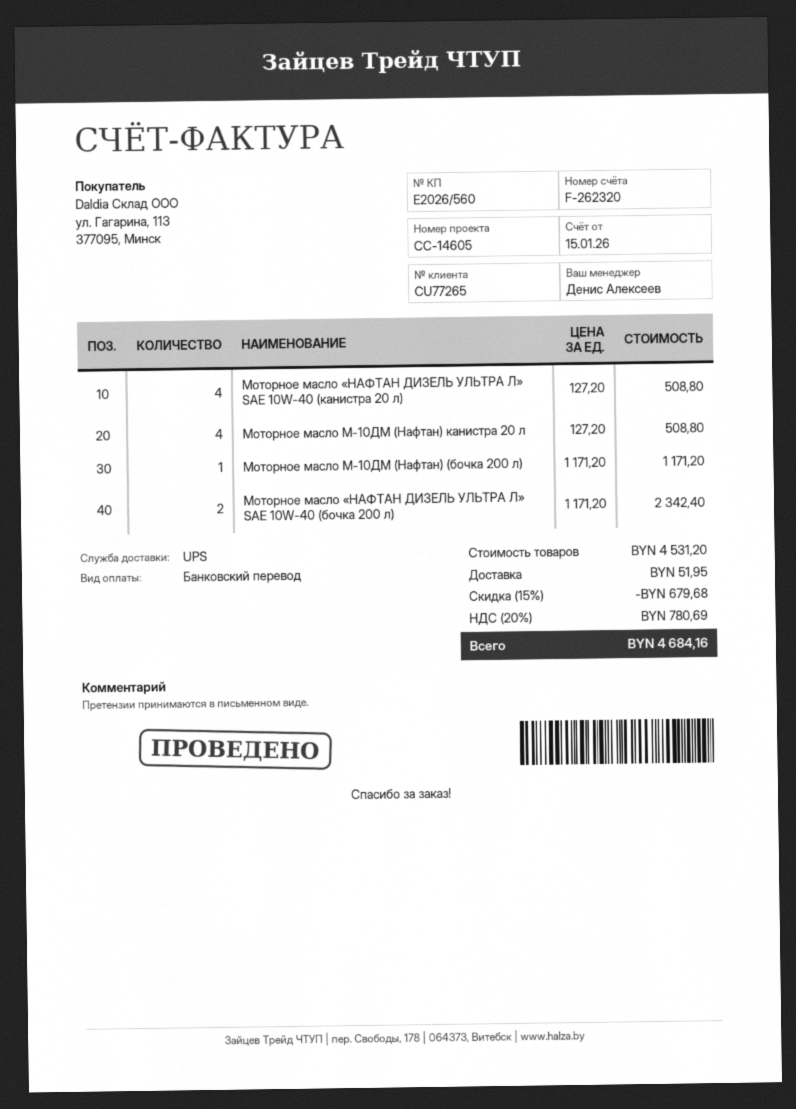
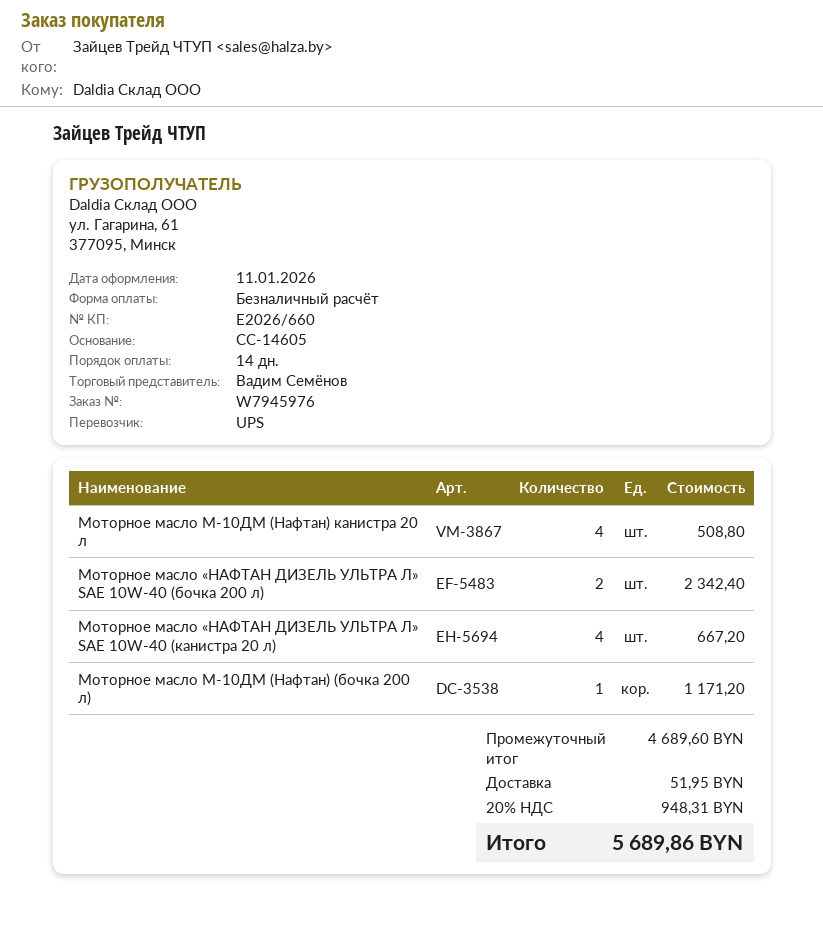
quote number: E2026/560 -> E2026/660
sales rep: Денис Алексеев -> Вадим Семёнов
Моторное масло «НАФТАН ДИЗЕЛЬ УЛЬТРА Л» SAE 10W-40 (канистра 20 л): 4 for 508.80 -> 4 for 667.20
subtotal: 4531.20 -> 4689.60
discount: 15% = 679.68 -> none
tax: 20% = 780.69 -> 20% = 948.31
total: 4684.16 -> 5689.86

